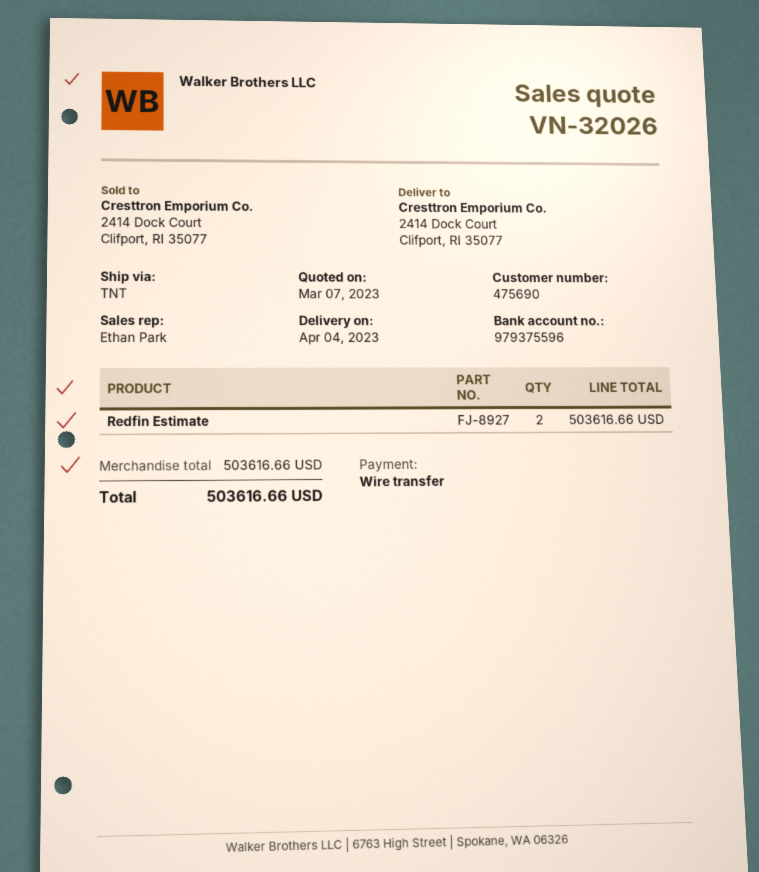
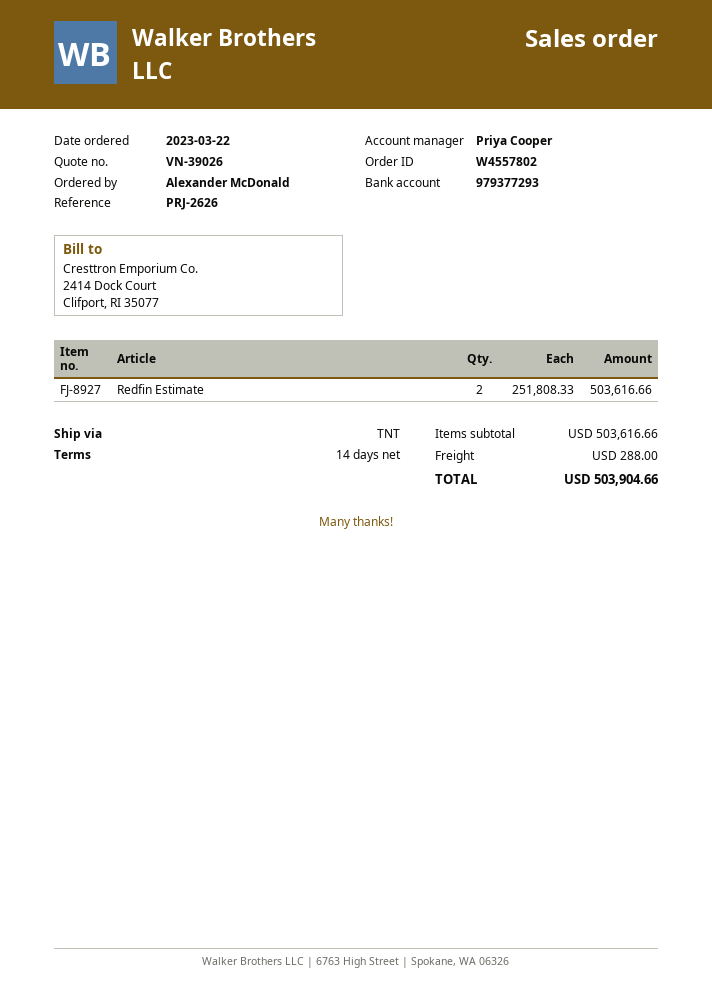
quote number: VN-32026 -> VN-39026
sales rep: Ethan Park -> Priya Cooper
bank account: 979375596 -> 979377293
shipping: none -> 288.00
total: 503616.66 -> 503904.66

